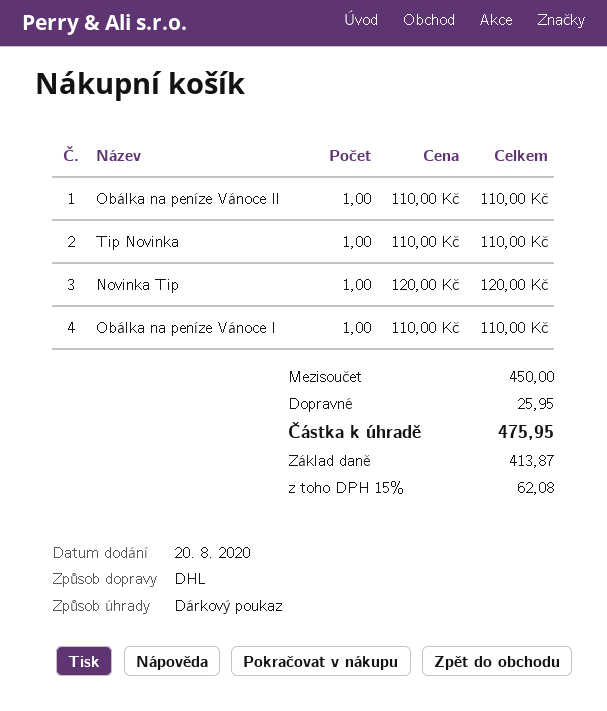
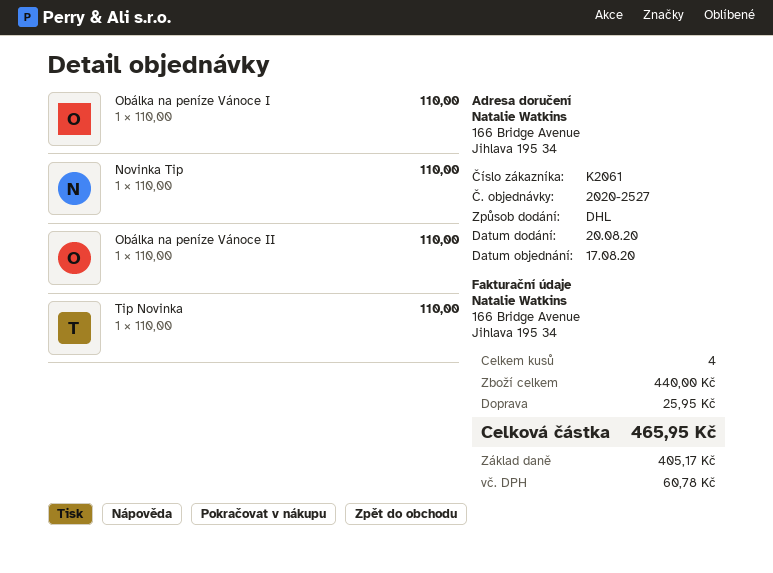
Novinka Tip: 1 x 120.00 = 120.00 -> 1 x 110.00 = 110.00
subtotal: 450.00 -> 440.00
net: 413.87 -> 405.17
tax: 62.08 -> 60.78
total: 475.95 -> 465.95

